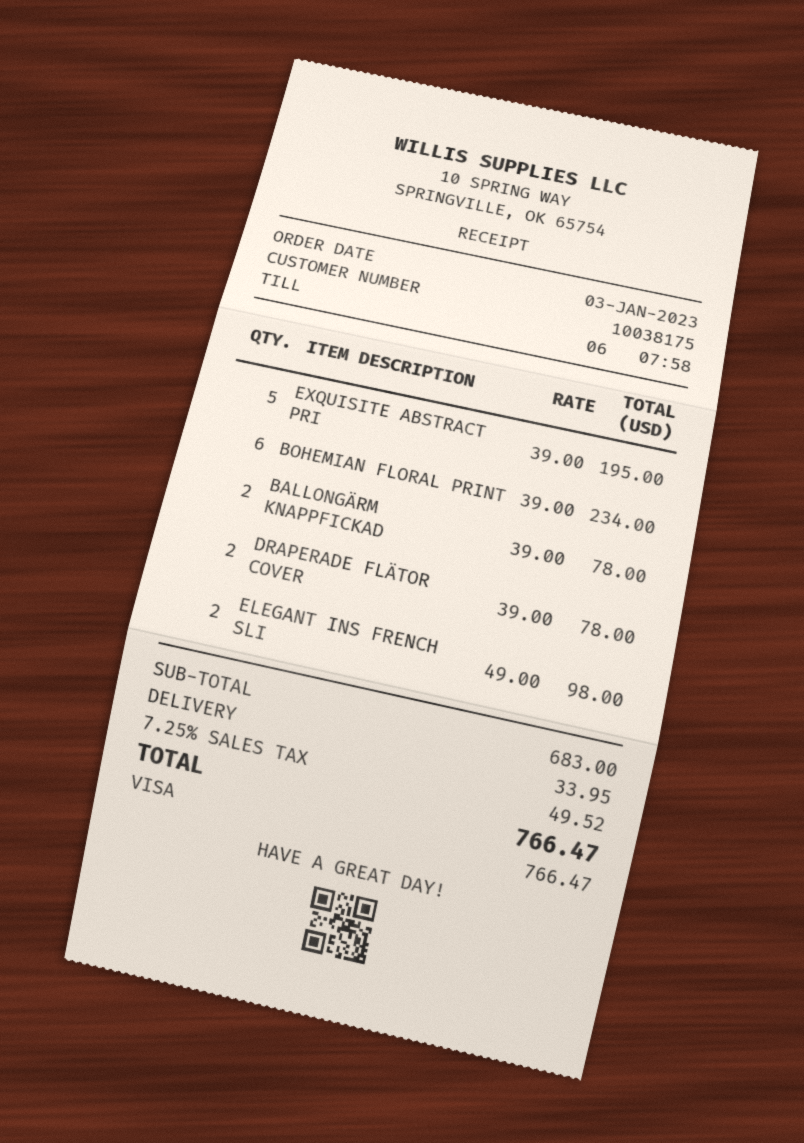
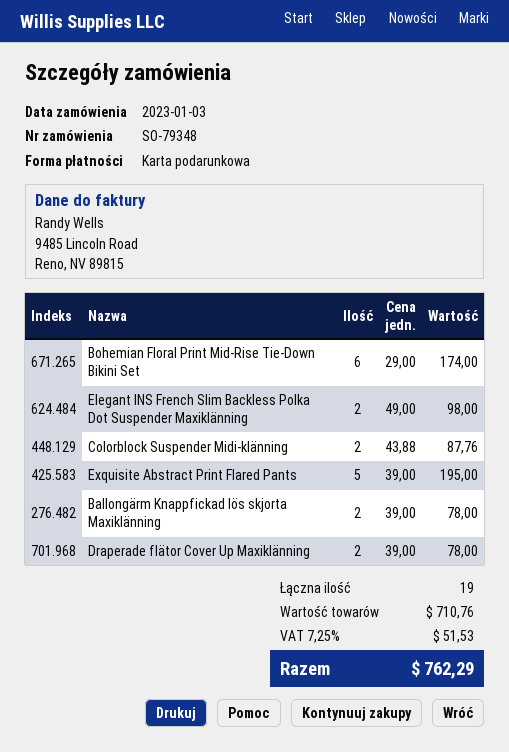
payment method: Visa -> gift card
BOHEMIAN FLORAL PRINT: 6 x 39.00 = 234.00 -> 6 x 29.00 = 174.00
Colorblock Suspender Midi-klänning: none -> 2 x 43.88 = 87.76
subtotal: 683.00 -> 710.76
shipping: 33.95 -> none
tax: 7.25% = 49.52 -> 7.25% = 51.53
total: 766.47 -> 762.29

